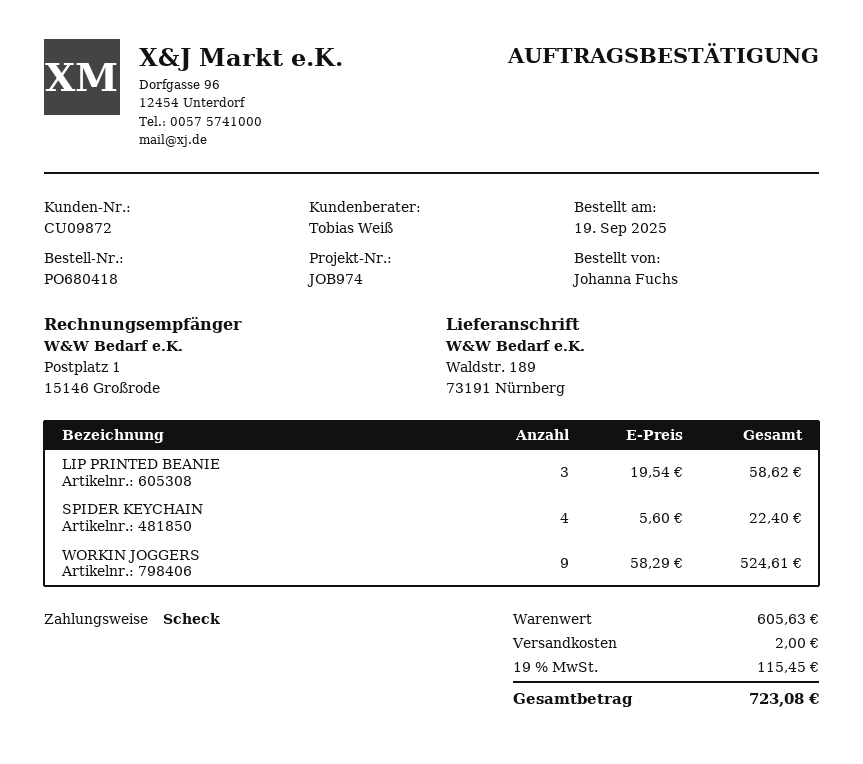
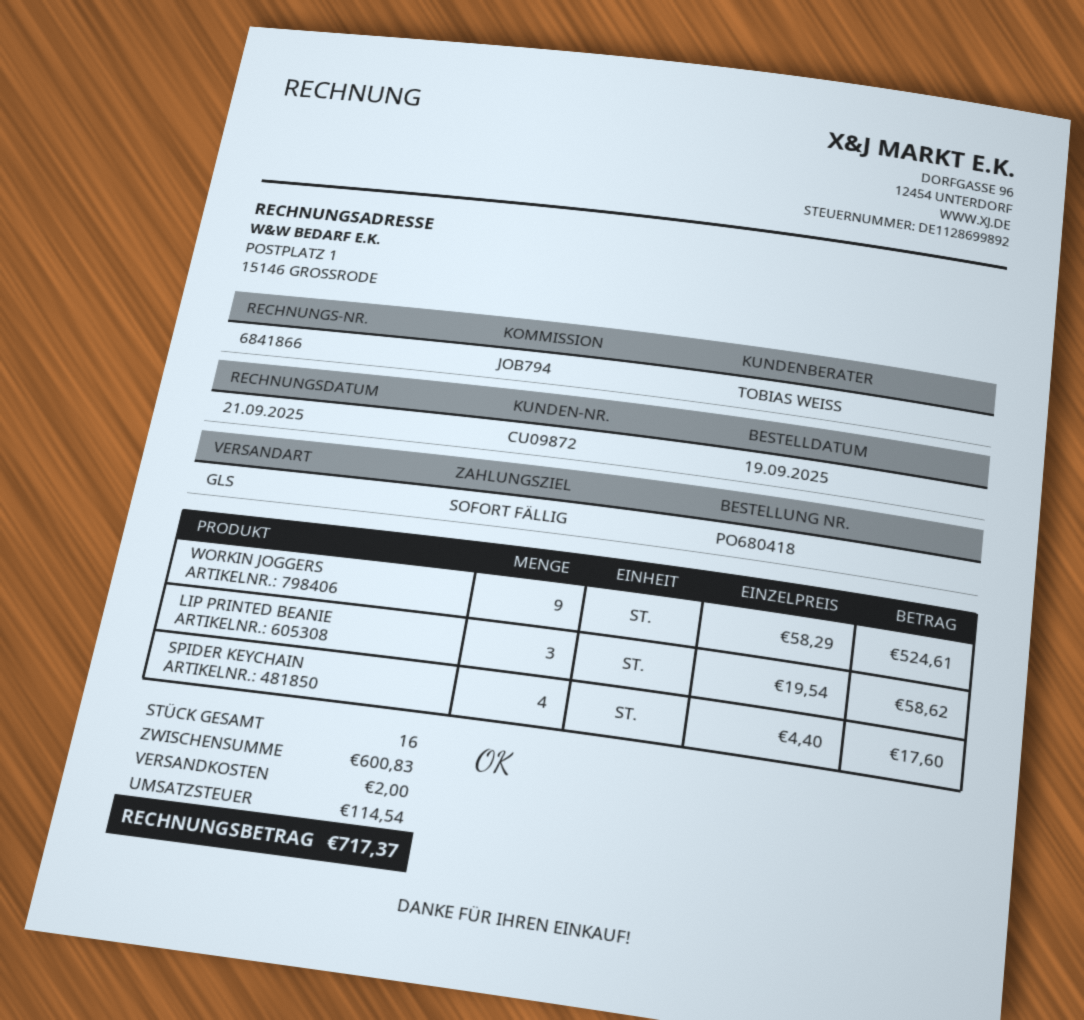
reference: JOB974 -> JOB794
SPIDER KEYCHAIN: 4 x 5.60 = 22.40 -> 4 x 4.40 = 17.60
subtotal: 605.63 -> 600.83
tax: 115.45 -> 114.54
total: 723.08 -> 717.37

